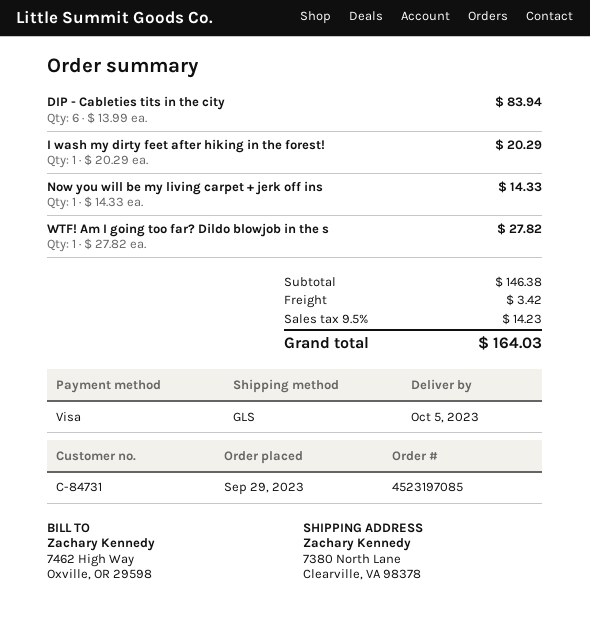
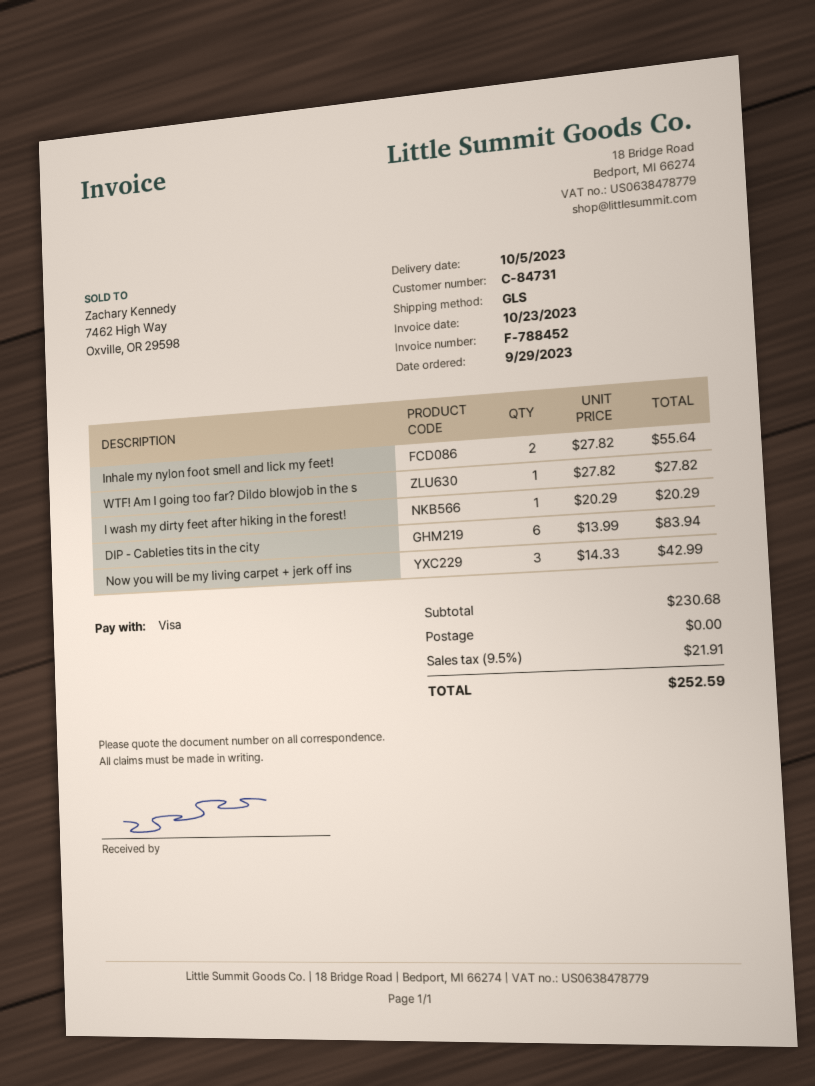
Now you will be my living carpet + jerk off ins: 1 x 14.33 = 14.33 -> 3 x 14.33 = 42.99
Inhale my nylon foot smell and lick my feet!: none -> 2 x 27.82 = 55.64
subtotal: 146.38 -> 230.68
shipping: 3.42 -> 0.00
tax: 9.5% = 14.23 -> 9.5% = 21.91
total: 164.03 -> 252.59

